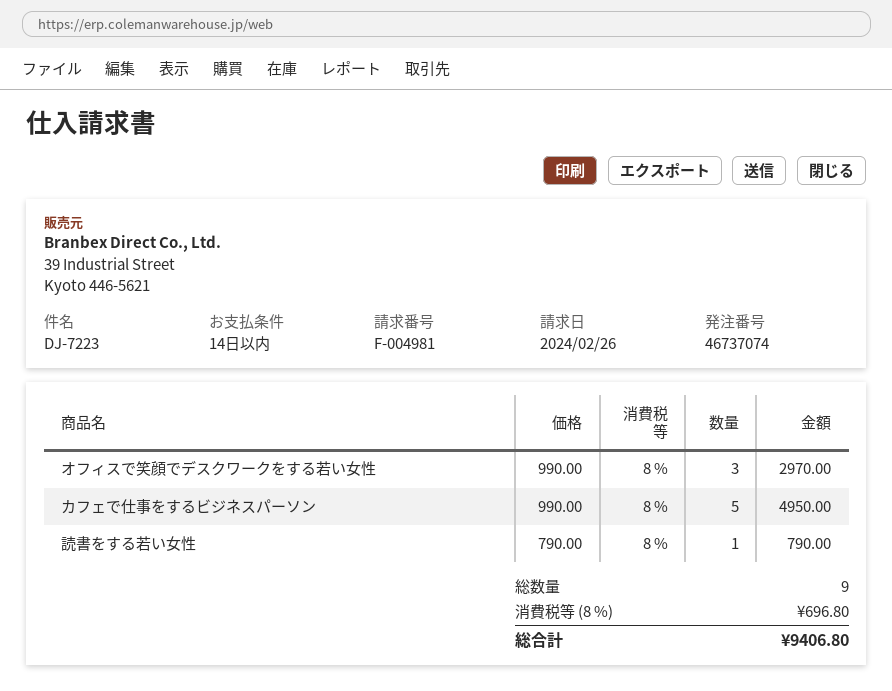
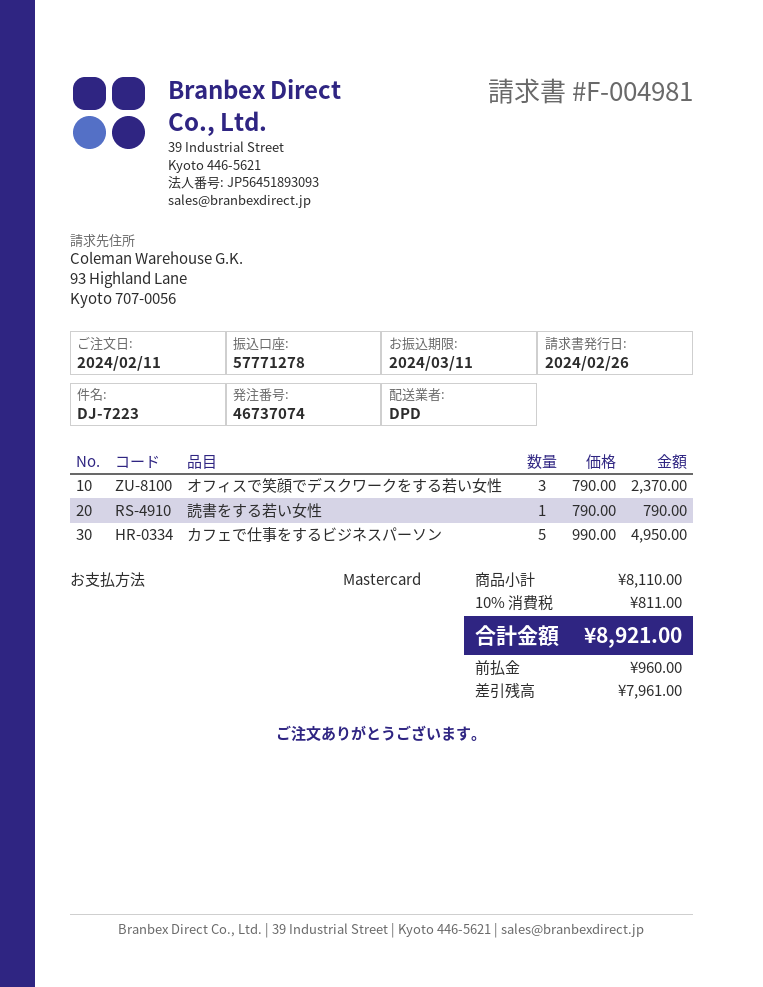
オフィスで笑顔でデスクワークをする若い女性: 3 x 990.00 = 2970.00 -> 3 x 790.00 = 2370.00
tax: 8% = 696.80 -> 10% = 811.00
total: 9406.80 -> 8921.00

